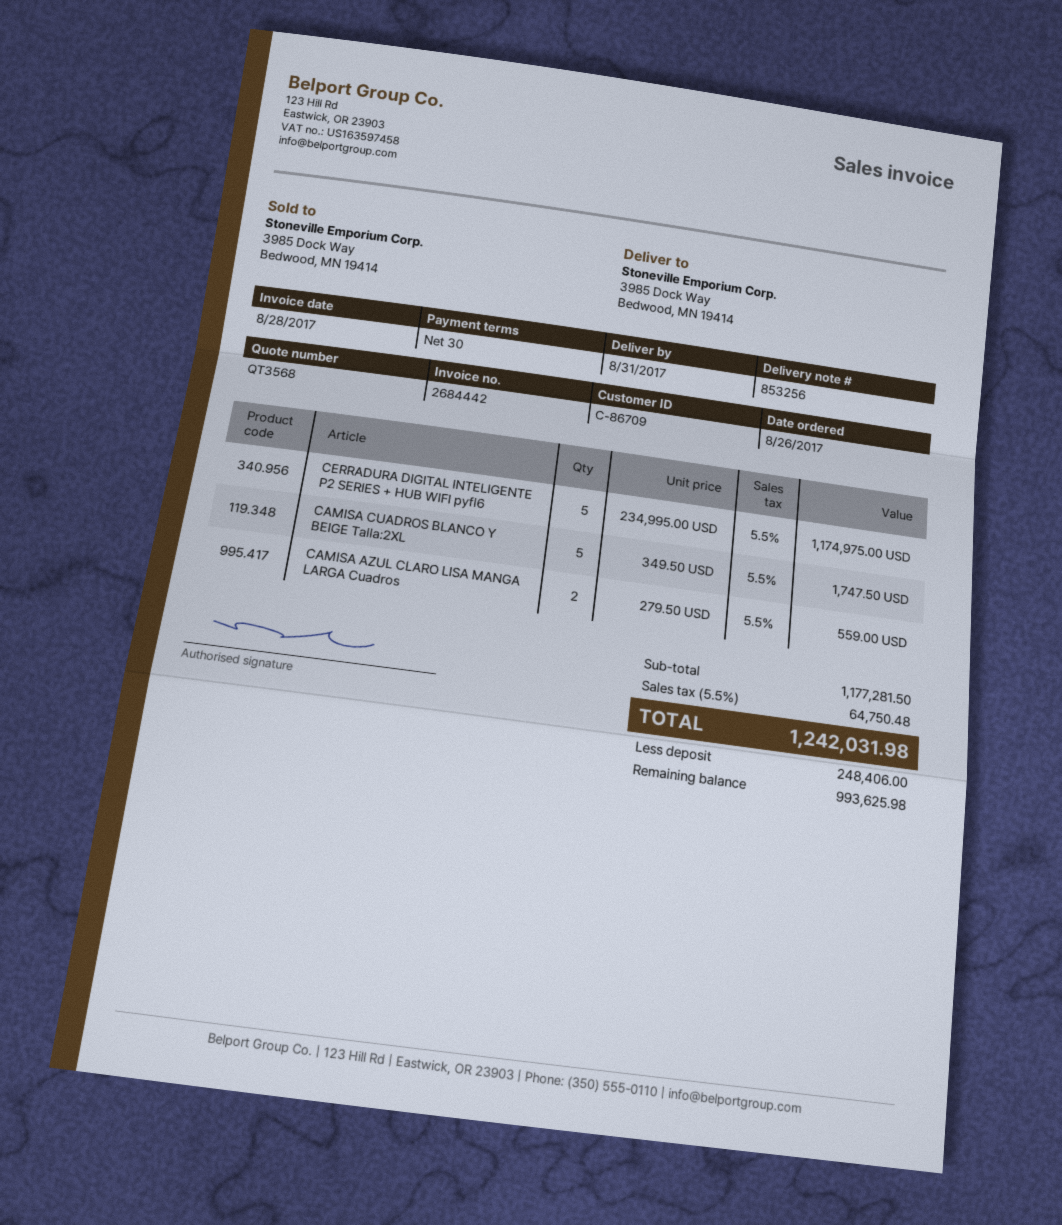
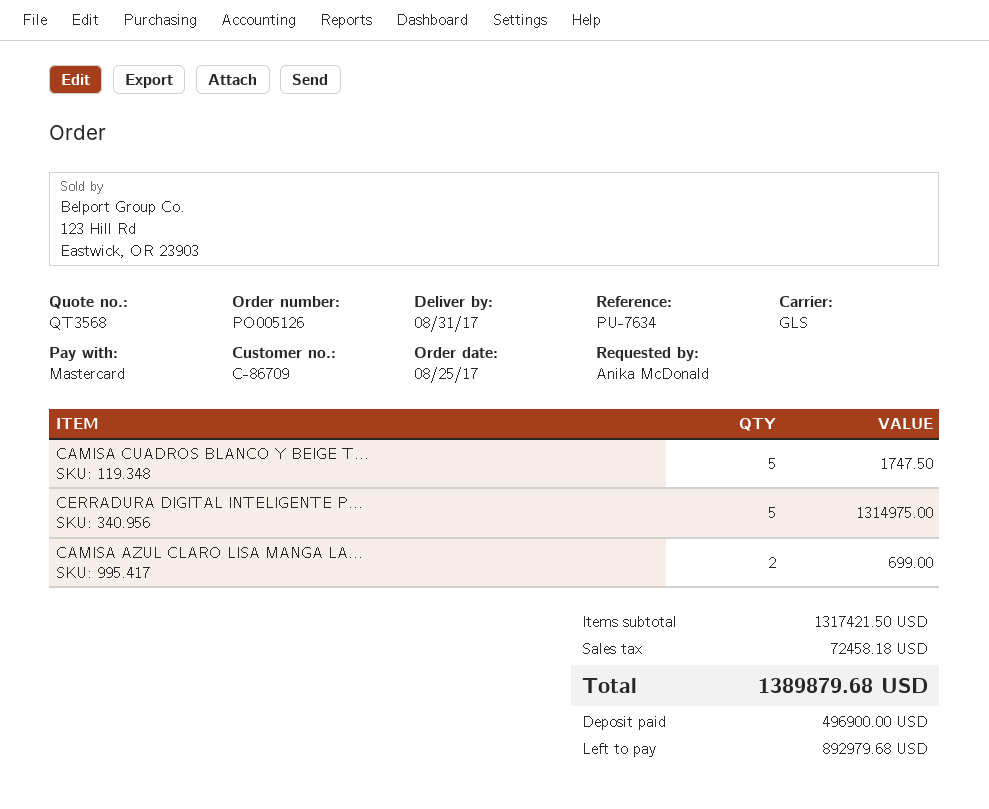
order date: 2017-08-26 -> 2017-08-25
CERRADURA DIGITAL INTELIGENTE P2 SERIES + HUB WIFI pyfl6: 5 for 1174975.00 -> 5 for 1314975.00
CAMISA AZUL CLARO LISA MANGA LARGA Cuadros: 2 for 559.00 -> 2 for 699.00
subtotal: 1177281.50 -> 1317421.50
tax: 64750.48 -> 72458.18
total: 1242031.98 -> 1389879.68
deposit: 248406.00 -> 496900.00
balance: 993625.98 -> 892979.68

